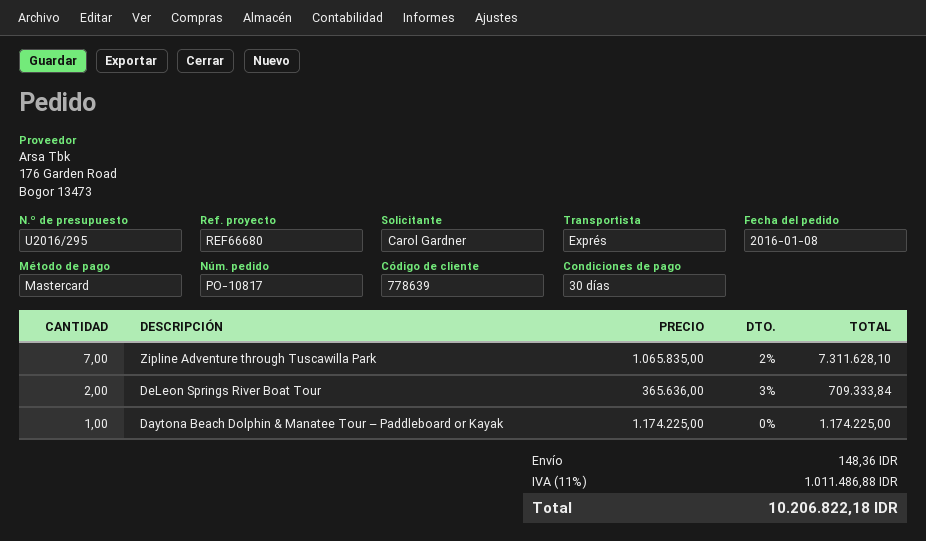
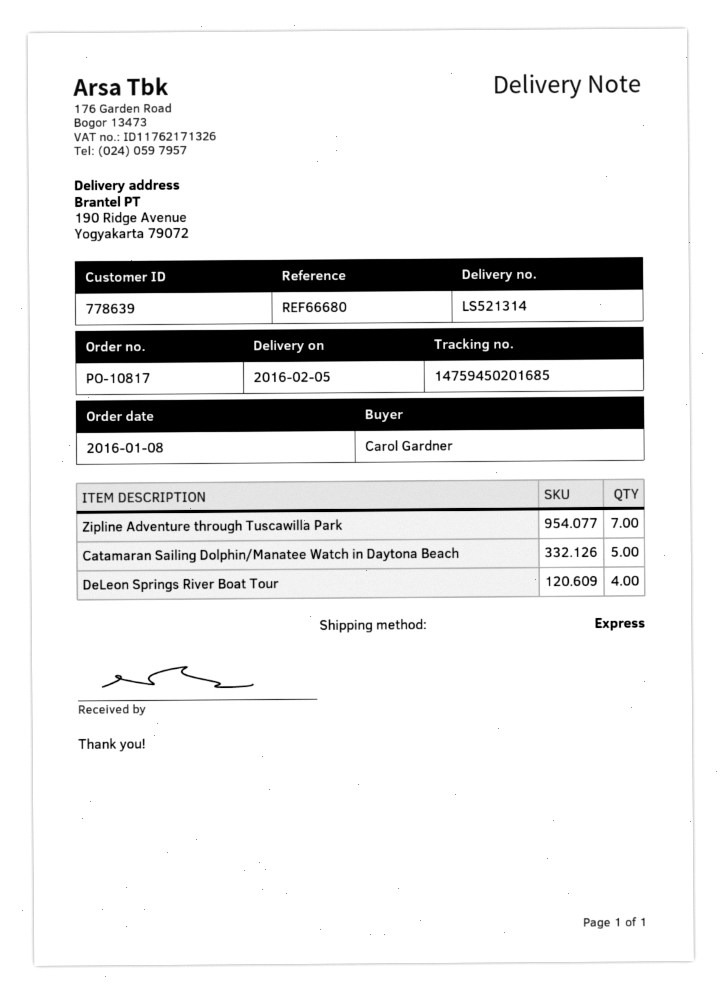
DeLeon Springs River Boat Tour: 2 -> 4
Daytona Beach Dolphin & Manatee Tour – Paddleboard or Kayak: 1 -> none
Catamaran Sailing Dolphin/Manatee Watch in Daytona Beach: none -> 5

